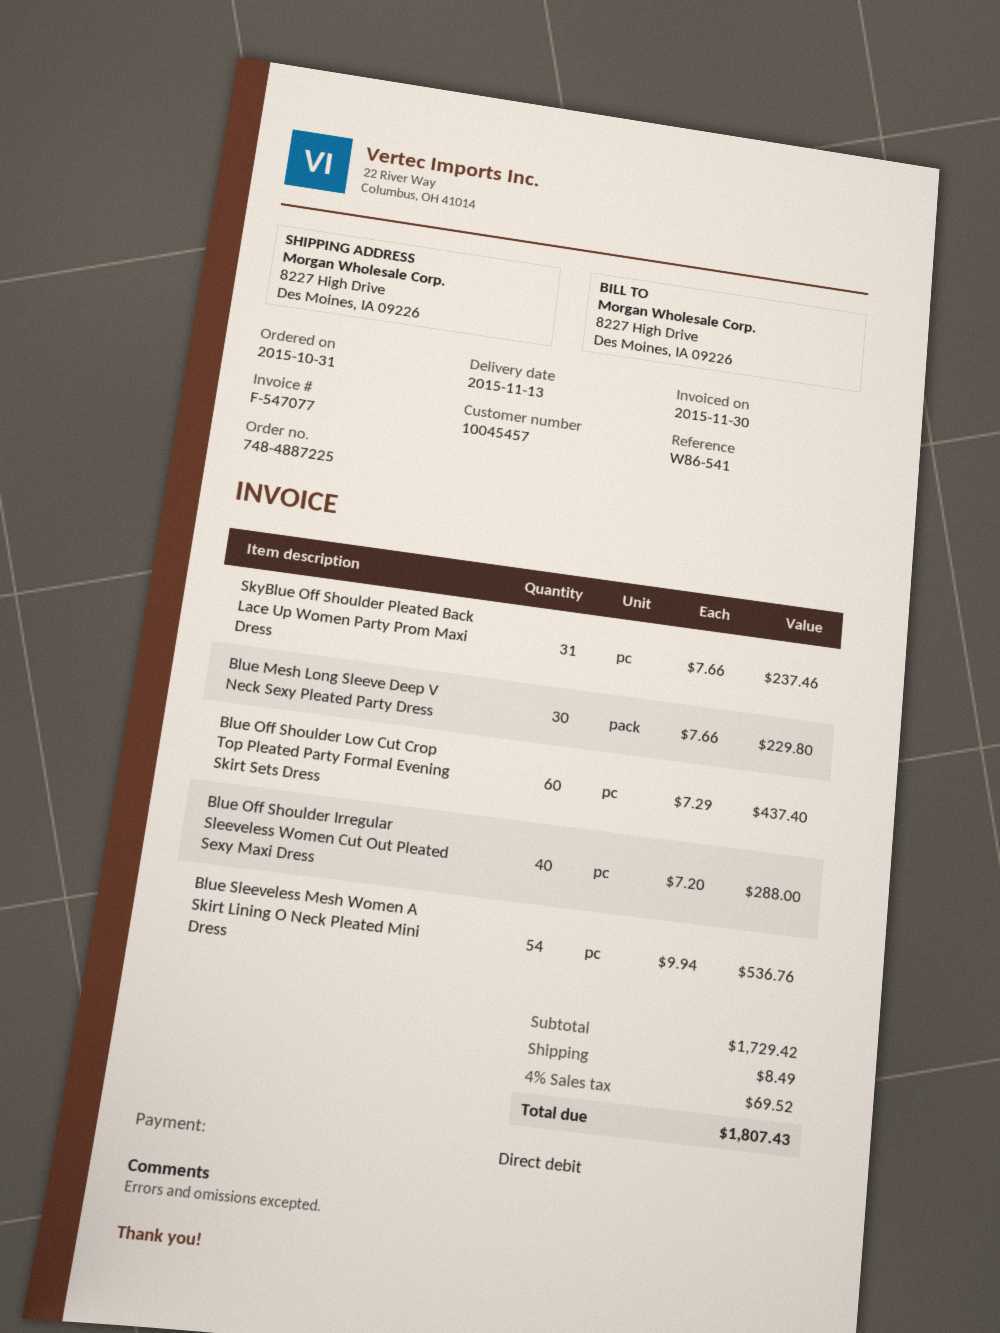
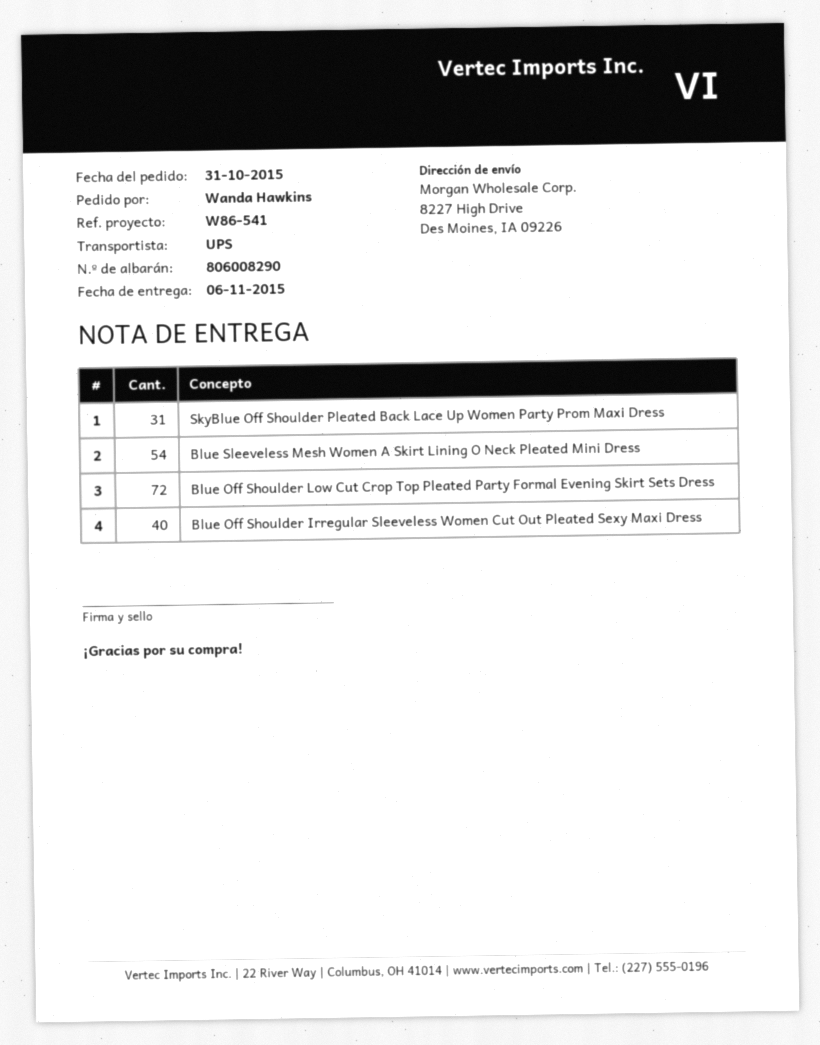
delivery date: 2015-11-13 -> 2015-11-06
Blue Mesh Long Sleeve Deep V Neck Sexy Pleated Party Dress: 30 -> none
Blue Off Shoulder Low Cut Crop Top Pleated Party Formal Evening Skirt Sets Dress: 60 -> 72

